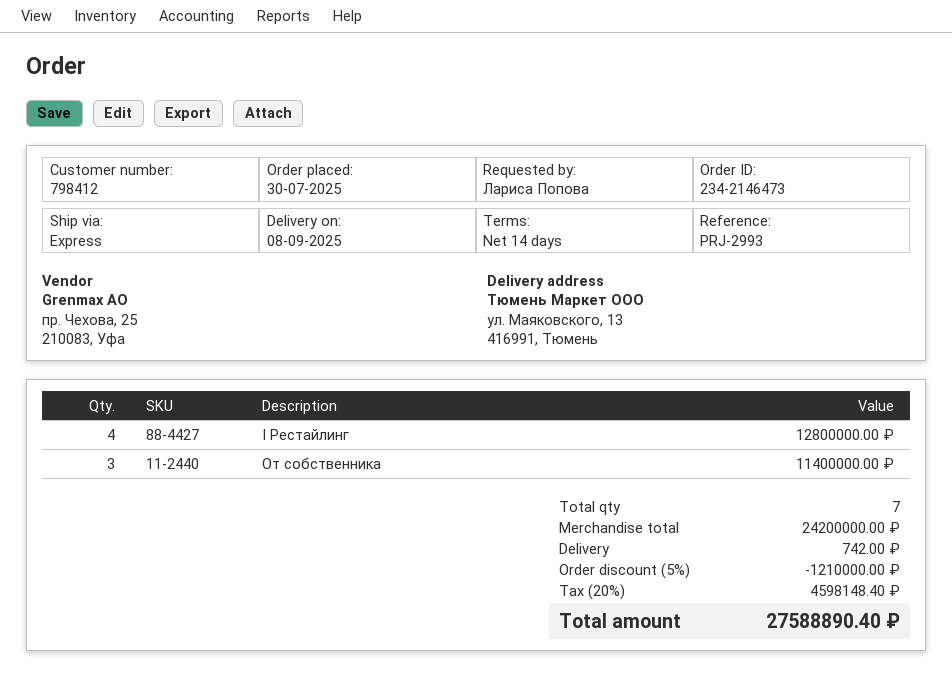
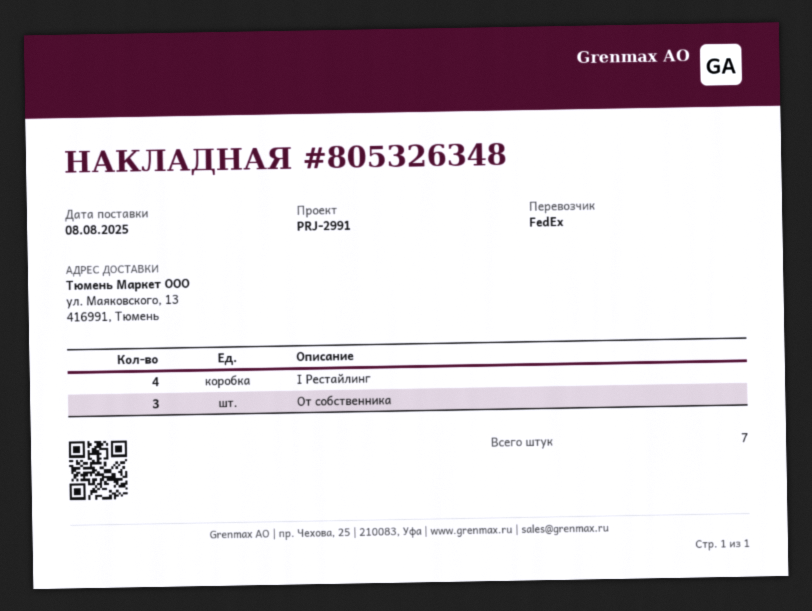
delivery date: 2025-09-08 -> 2025-08-08
reference: PRJ-2993 -> PRJ-2991
shipping method: express -> FedEx

